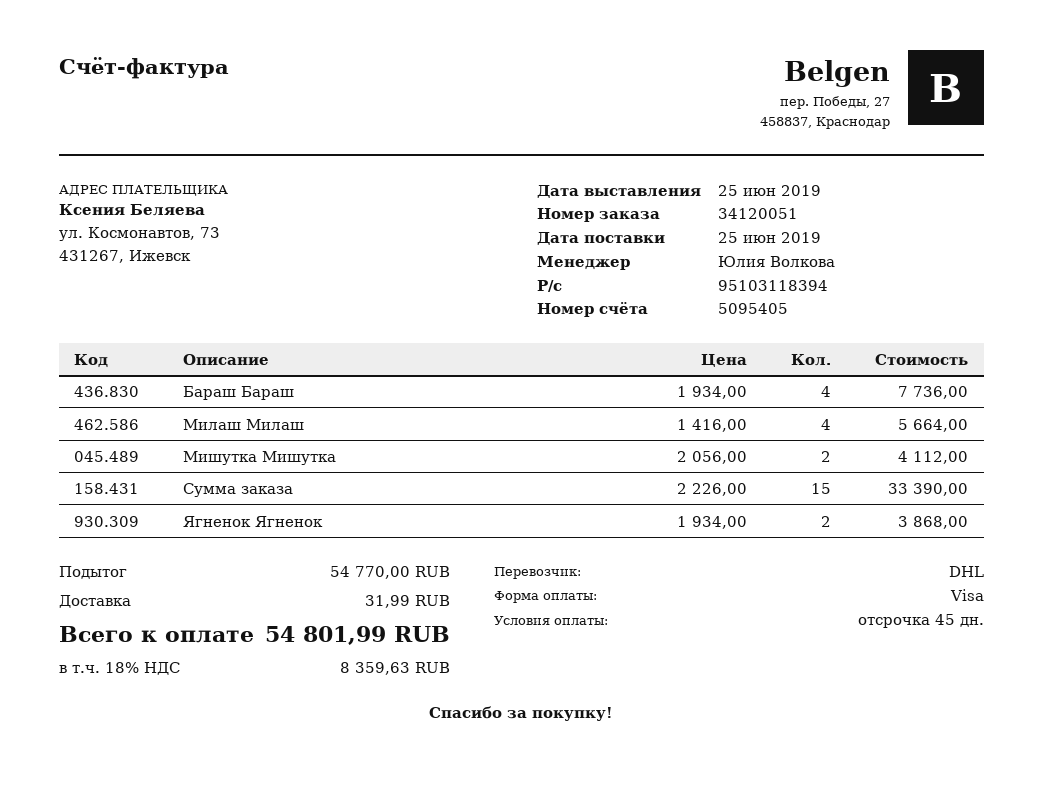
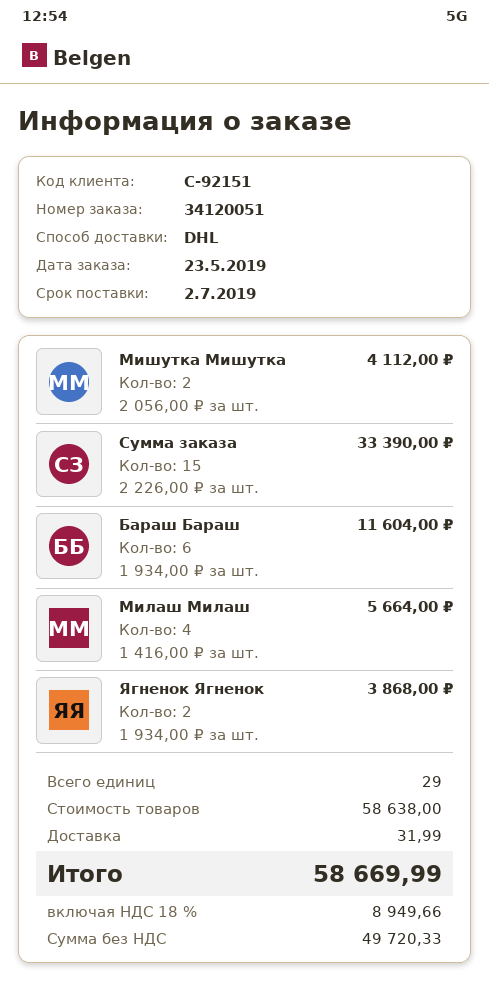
delivery date: 2019-06-25 -> 2019-07-02
Бараш Бараш: 4 x 1934.00 = 7736.00 -> 6 x 1934.00 = 11604.00
subtotal: 54770.00 -> 58638.00
tax: 18% = 8359.63 -> 18% = 8949.66
total: 54801.99 -> 58669.99

